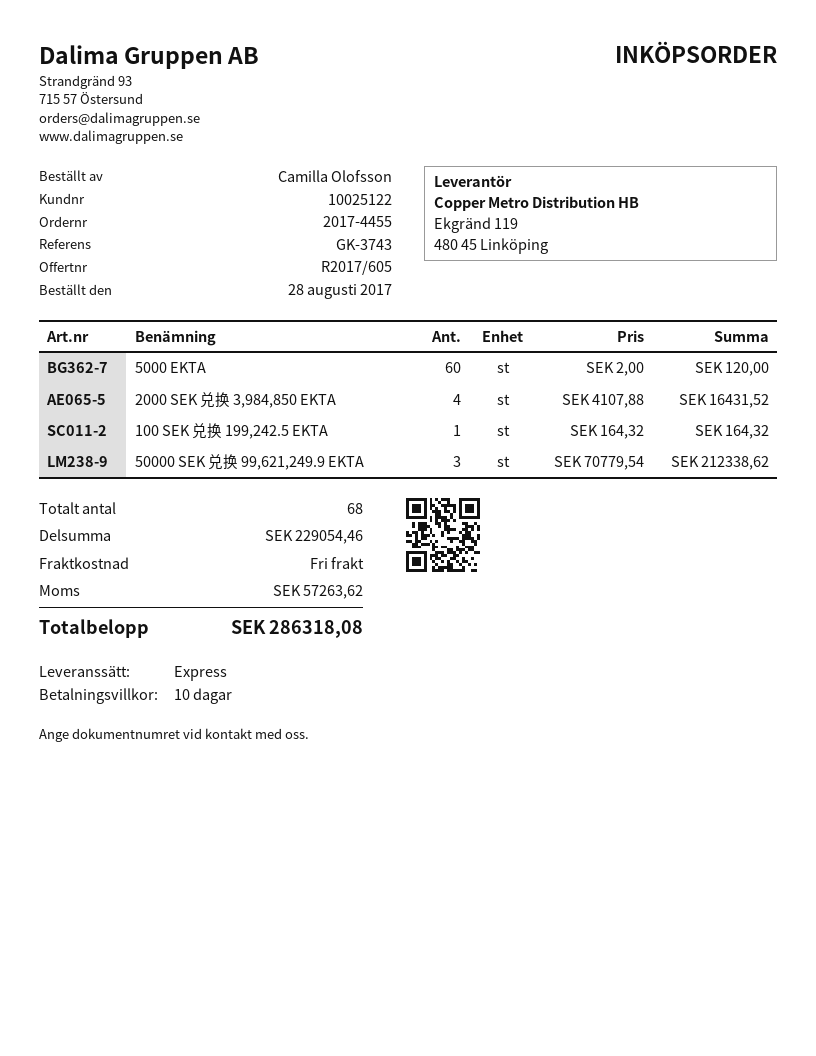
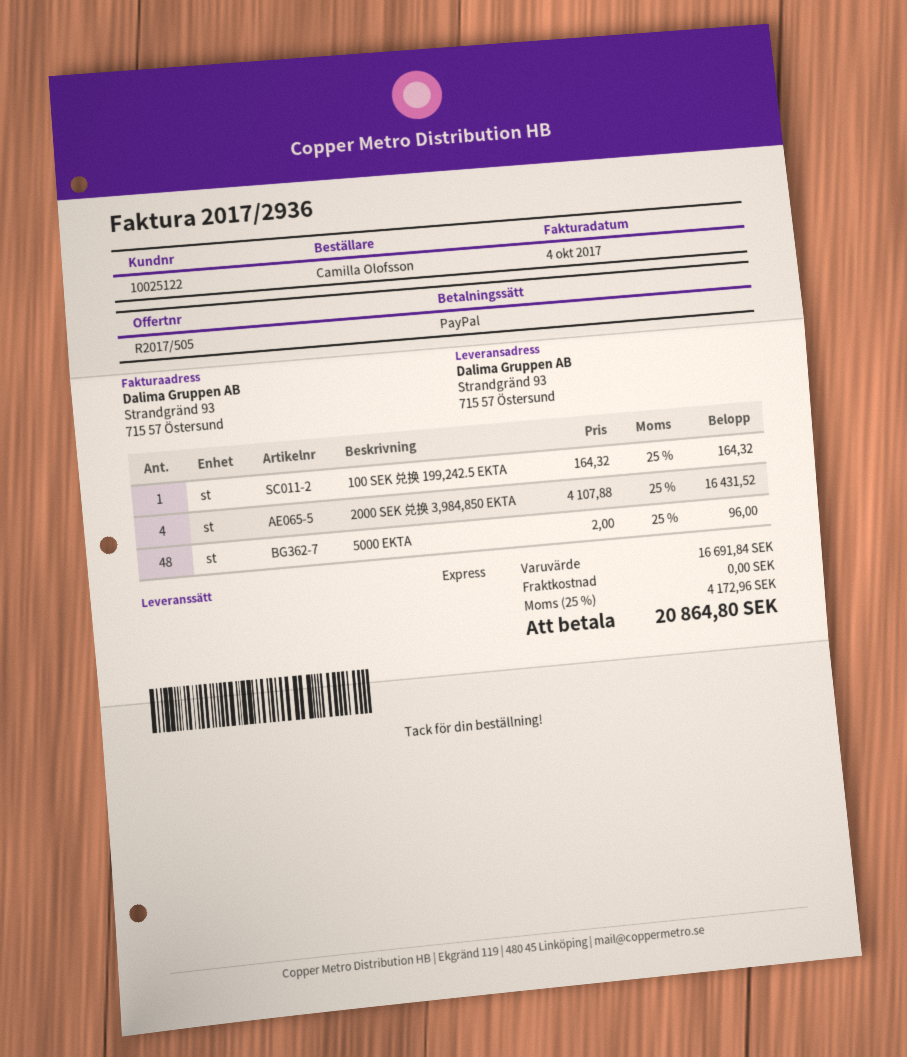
quote number: R2017/605 -> R2017/505
5000 EKTA: 60 x 2.00 = 120.00 -> 48 x 2.00 = 96.00
50000 SEK 兑换 99,621,249.9 EKTA: 3 x 70779.54 = 212338.62 -> none
subtotal: 229054.46 -> 16691.84
tax: 57263.62 -> 4172.96
total: 286318.08 -> 20864.80

